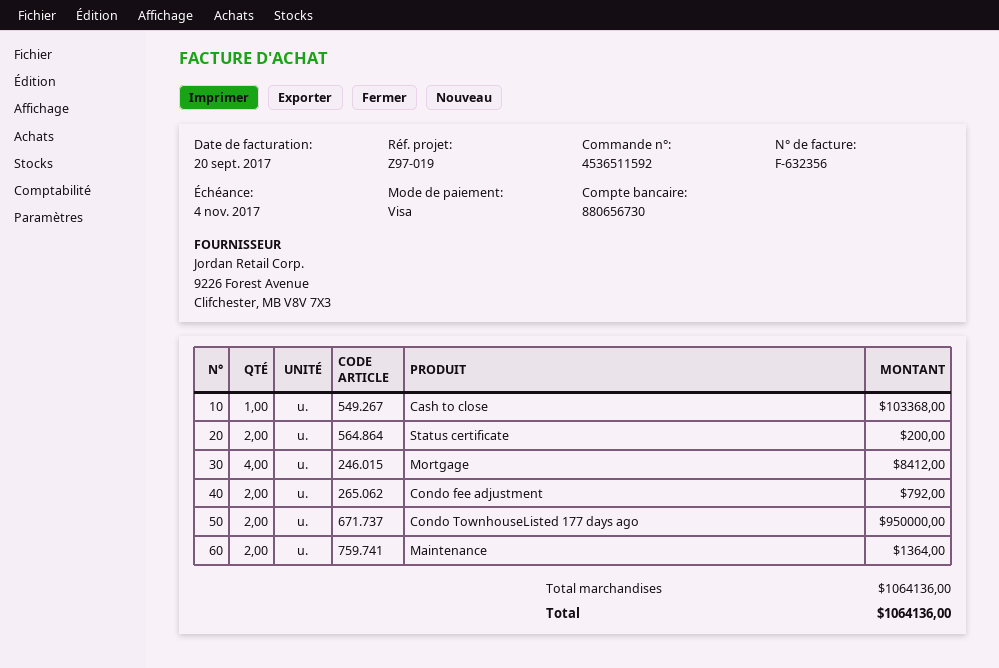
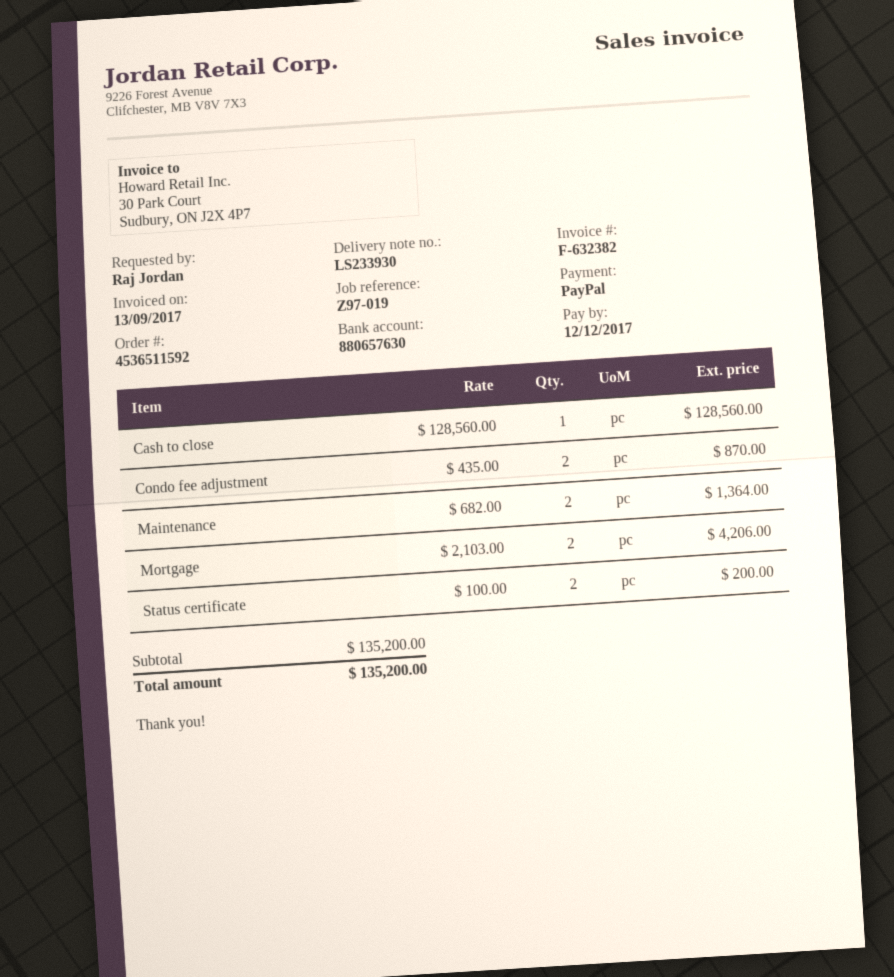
invoice number: F-632356 -> F-632382
invoice date: 2017-09-20 -> 2017-09-13
due date: 2017-11-04 -> 2017-12-12
payment method: Visa -> PayPal
bank account: 880656730 -> 880657630
Cash to close: 1 for 103368.00 -> 1 for 128560.00
Mortgage: 4 for 8412.00 -> 2 for 4206.00
Condo fee adjustment: 2 for 792.00 -> 2 for 870.00
Condo TownhouseListed 177 days ago: 2 for 950000.00 -> none
subtotal: 1064136.00 -> 135200.00
total: 1064136.00 -> 135200.00

